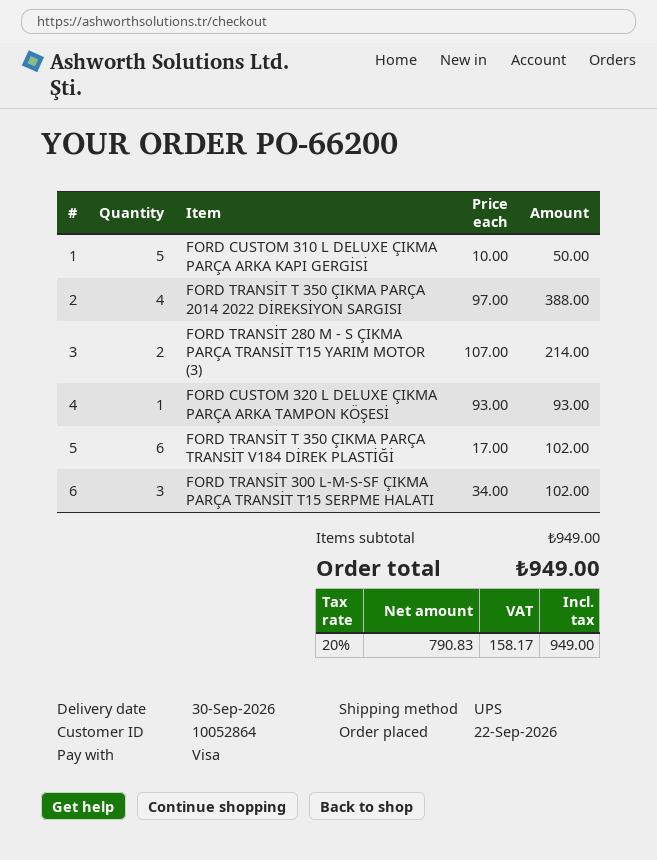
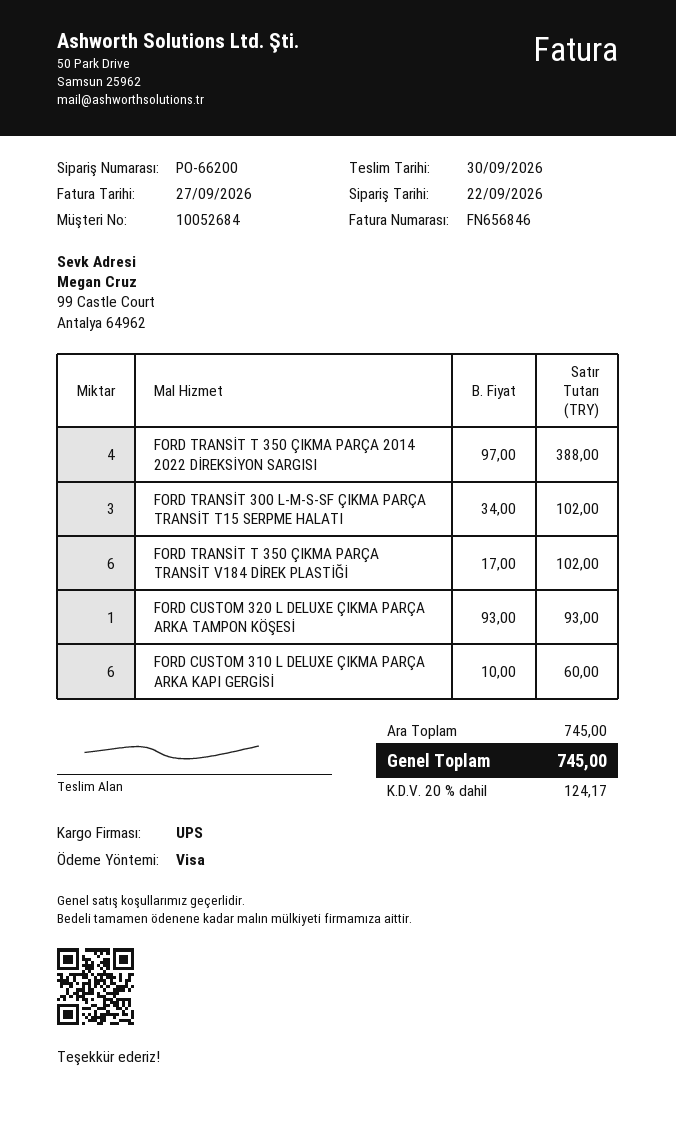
customer number: 10052864 -> 10052684
FORD CUSTOM 310 L DELUXE ÇIKMA PARÇA ARKA KAPI GERGİSİ: 5 x 10.00 = 50.00 -> 6 x 10.00 = 60.00
FORD TRANSİT 280 M - S ÇIKMA PARÇA TRANSİT T15 YARIM MOTOR (3): 2 x 107.00 = 214.00 -> none
subtotal: 949.00 -> 745.00
tax: 20% = 158.17 -> 20% = 124.17
total: 949.00 -> 745.00

